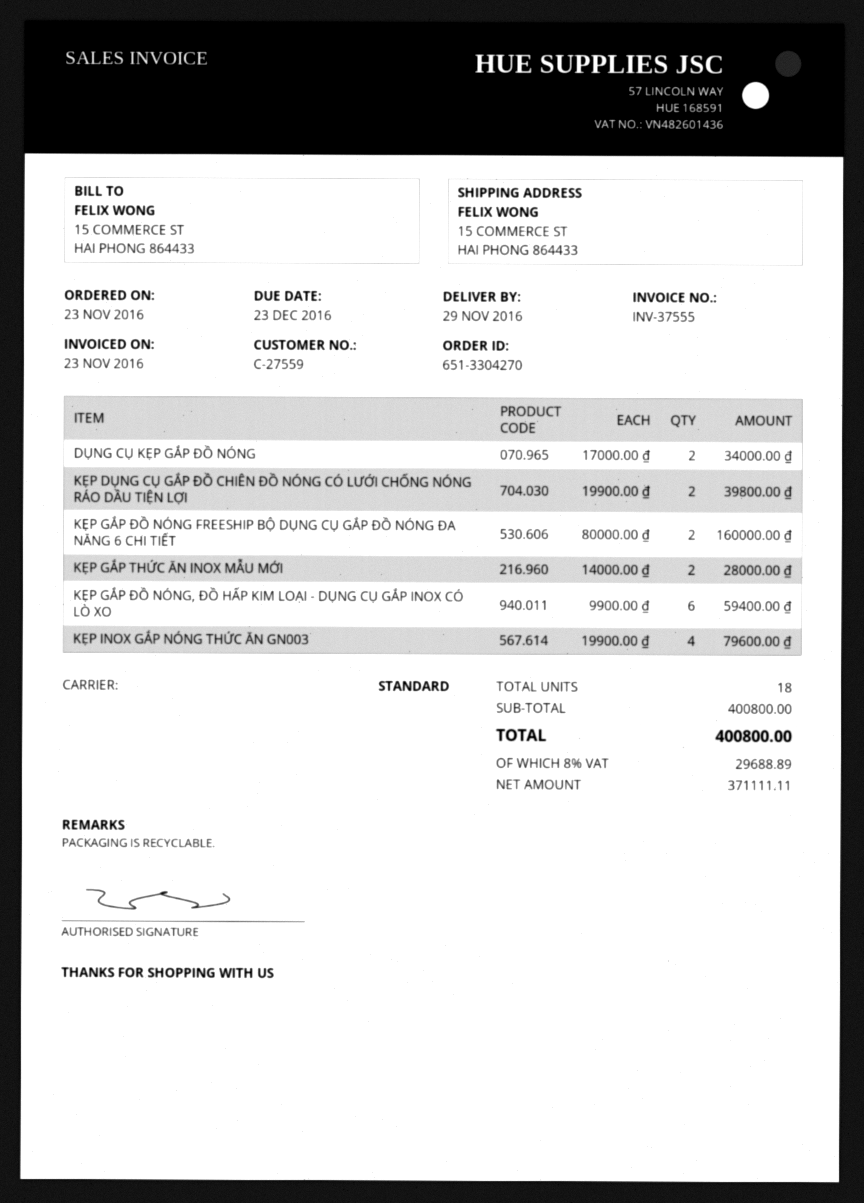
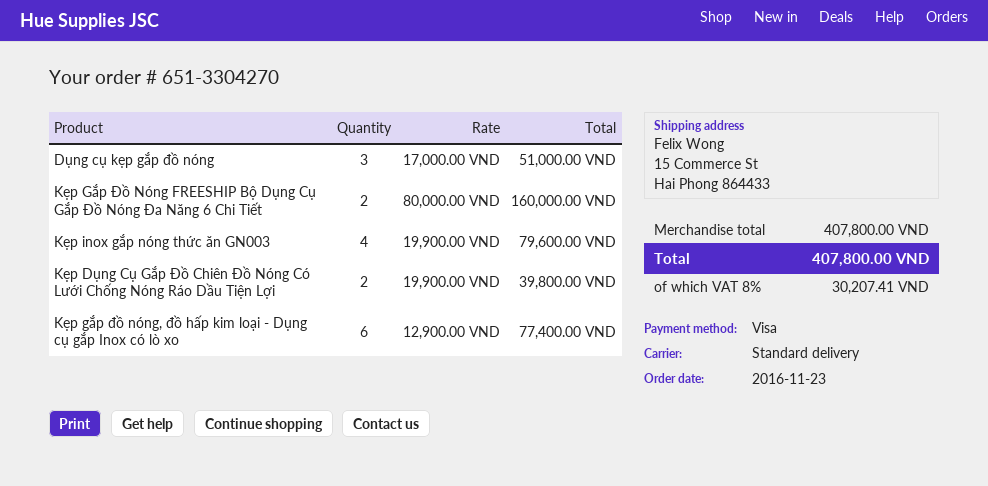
DỤNG CỤ KẸP GẮP ĐỒ NÓNG: 2 x 17000.00 = 34000.00 -> 3 x 17000.00 = 51000.00
KẸP GẮP THỨC ĂN INOX MẪU MỚI: 2 x 14000.00 = 28000.00 -> none
KẸP GẮP ĐỒ NÓNG, ĐỒ HẤP KIM LOẠI - DỤNG CỤ GẮP INOX CÓ LÒ XO: 6 x 9900.00 = 59400.00 -> 6 x 12900.00 = 77400.00
subtotal: 400800.00 -> 407800.00
tax: 8% = 29688.89 -> 8% = 30207.41
total: 400800.00 -> 407800.00

